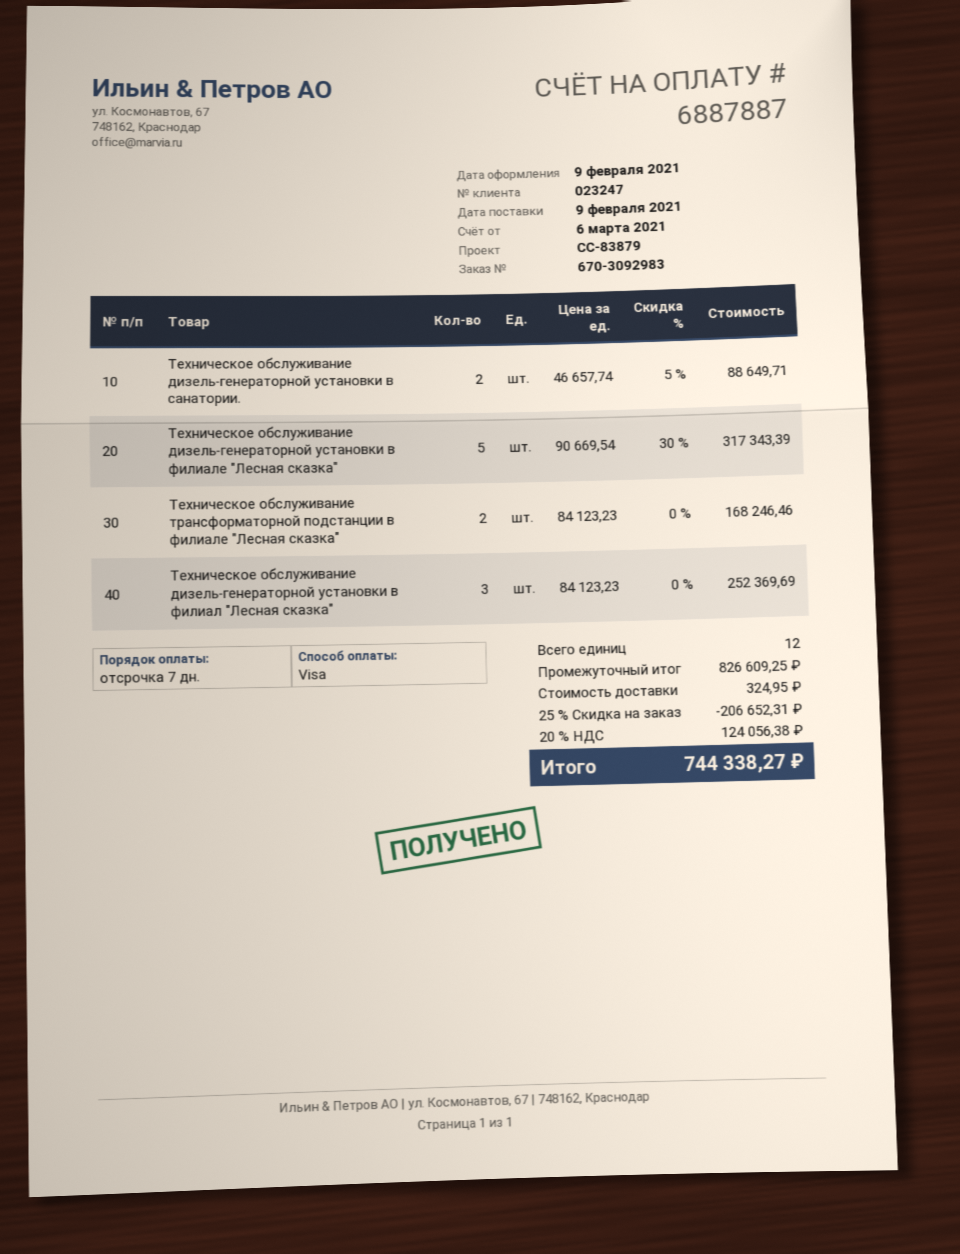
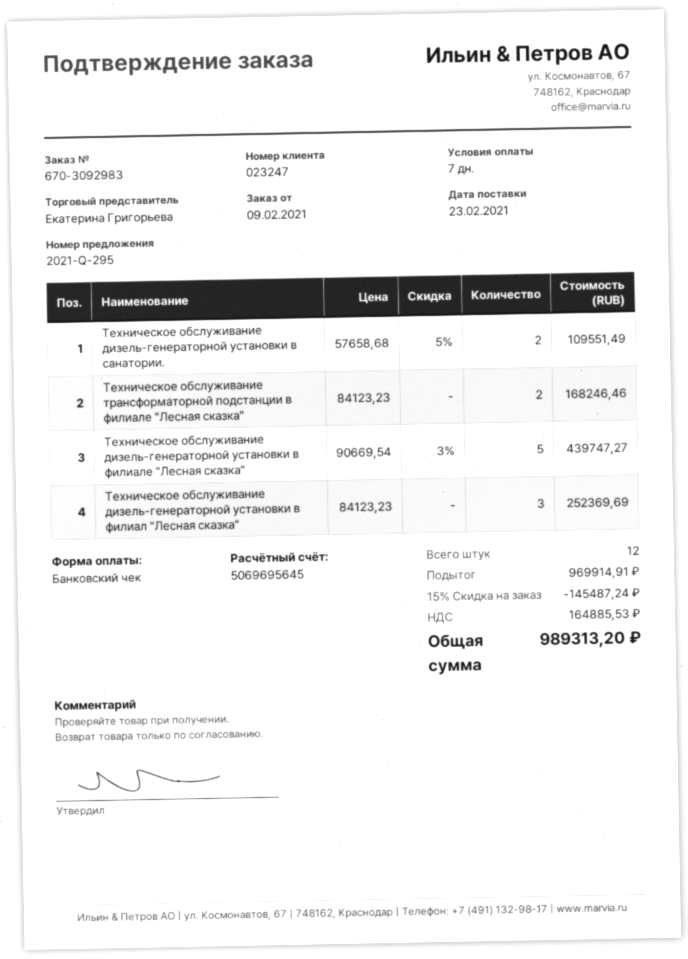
delivery date: 2021-02-09 -> 2021-02-23
payment method: Visa -> cheque
Техническое обслуживание дизель-генераторной установки в санатории.: 2 x 46657.74 - 5% = 88649.71 -> 2 x 57658.68 - 5% = 109551.49
Техническое обслуживание дизель-генераторной установки в филиале "Лесная сказка": 5 x 90669.54 - 30% = 317343.39 -> 5 x 90669.54 - 3% = 439747.27
subtotal: 826609.25 -> 969914.91
discount: 25% = 206652.31 -> 15% = 145487.24
shipping: 324.95 -> none
tax: 124056.38 -> 164885.53
total: 744338.27 -> 989313.20

